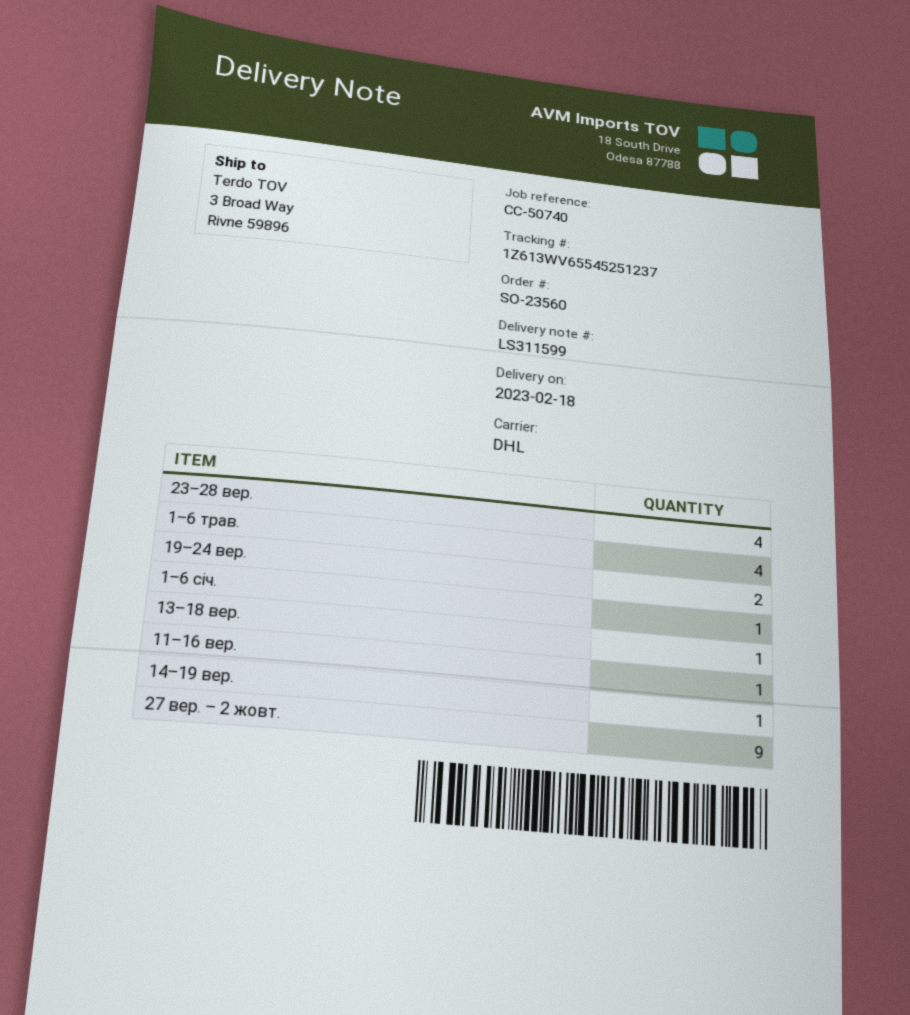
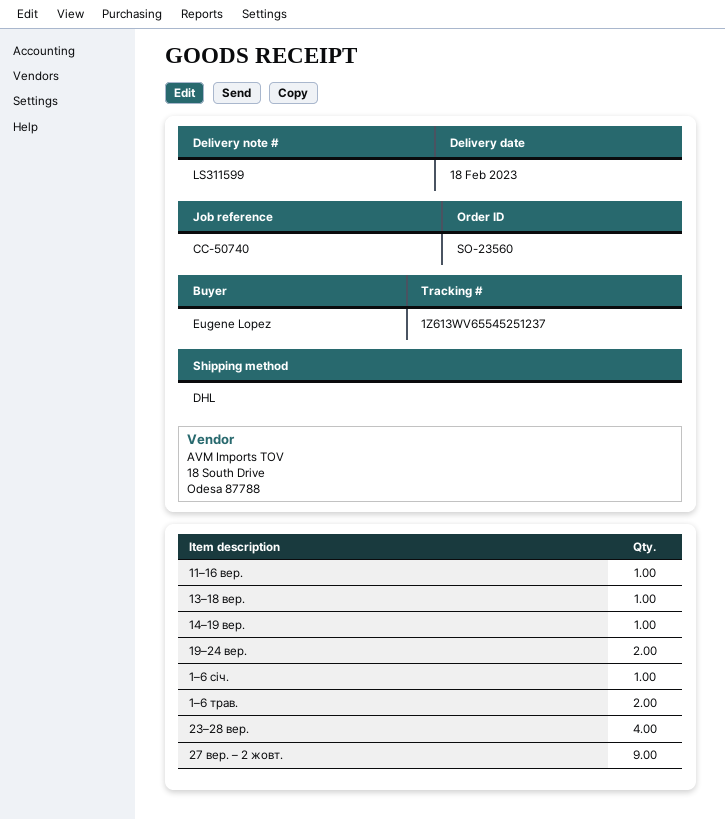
1–6 трав.: 4 -> 2

